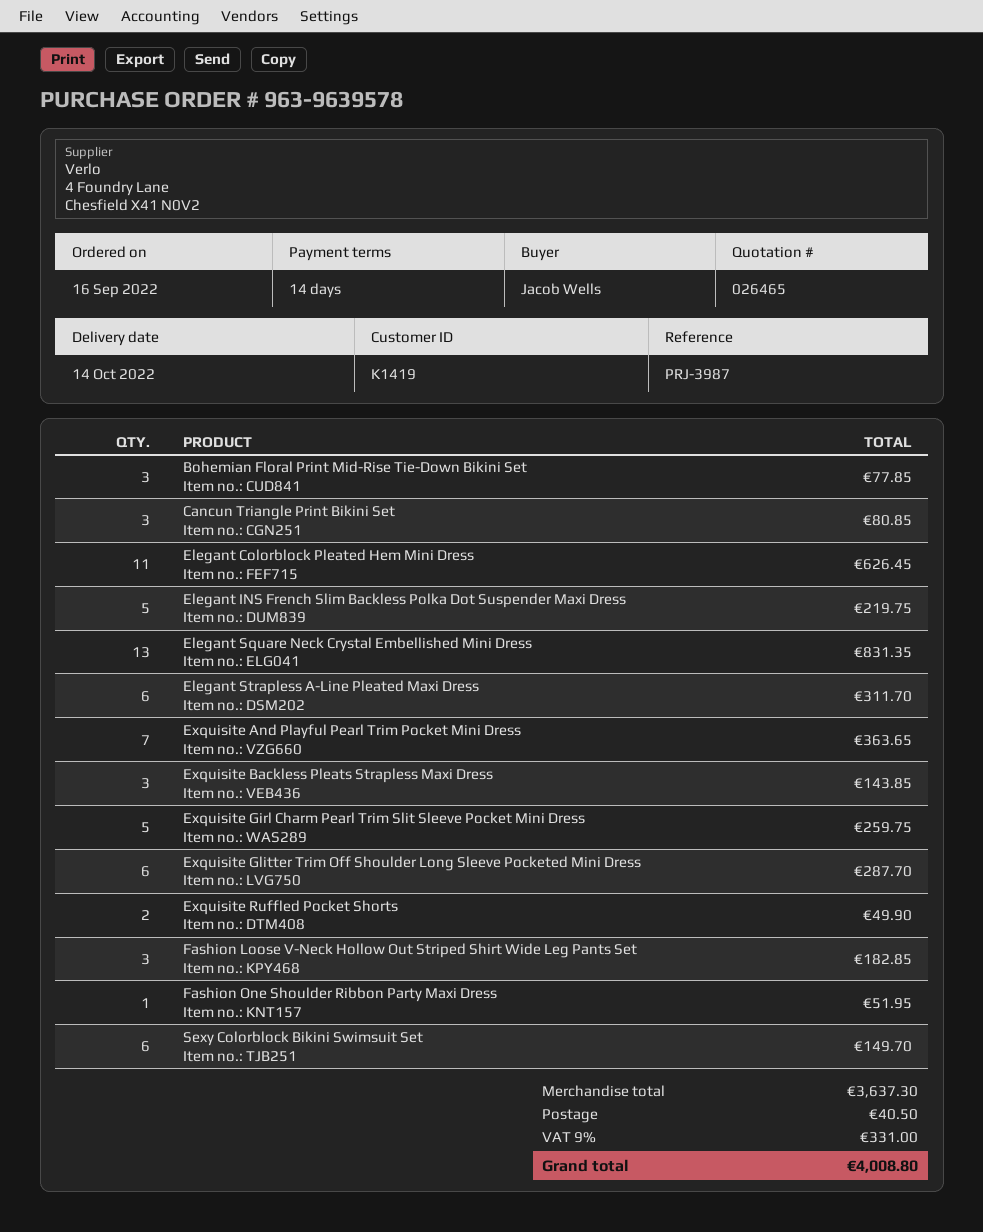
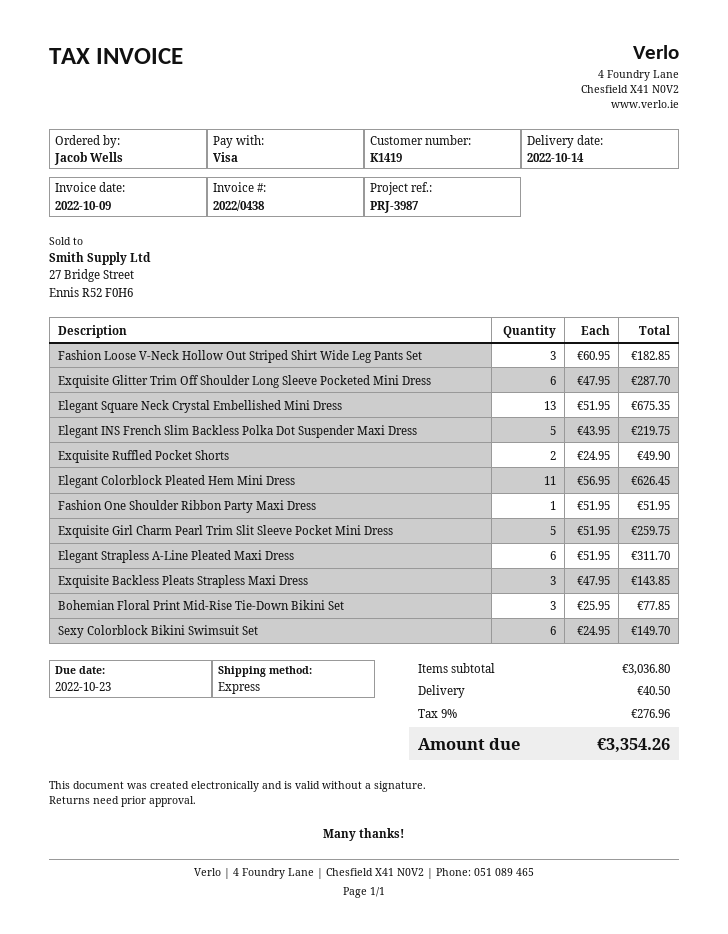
Cancun Triangle Print Bikini Set: 3 for 80.85 -> none
Elegant Square Neck Crystal Embellished Mini Dress: 13 for 831.35 -> 13 for 675.35
Exquisite And Playful Pearl Trim Pocket Mini Dress: 7 for 363.65 -> none
subtotal: 3637.30 -> 3036.80
tax: 9% = 331.00 -> 9% = 276.96
total: 4008.80 -> 3354.26

